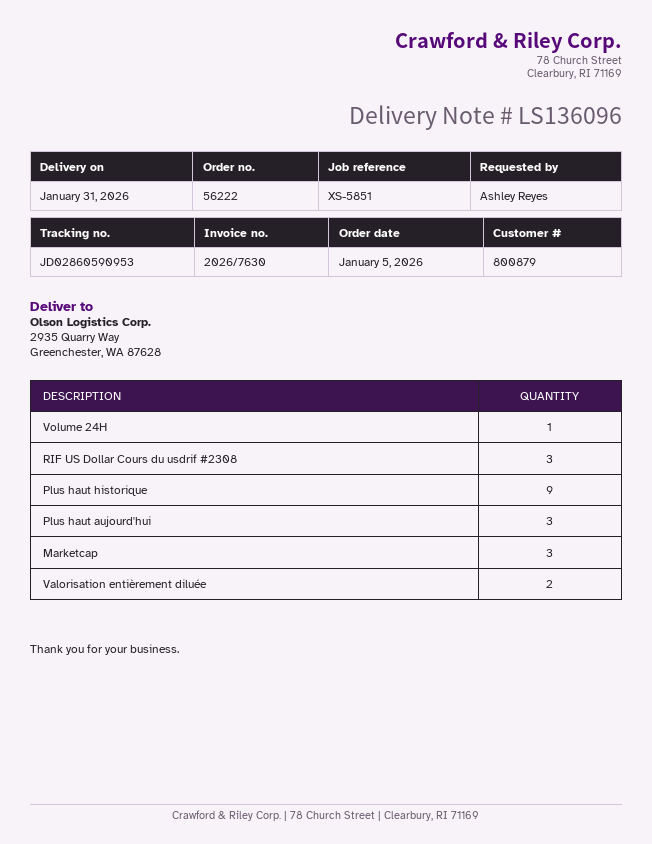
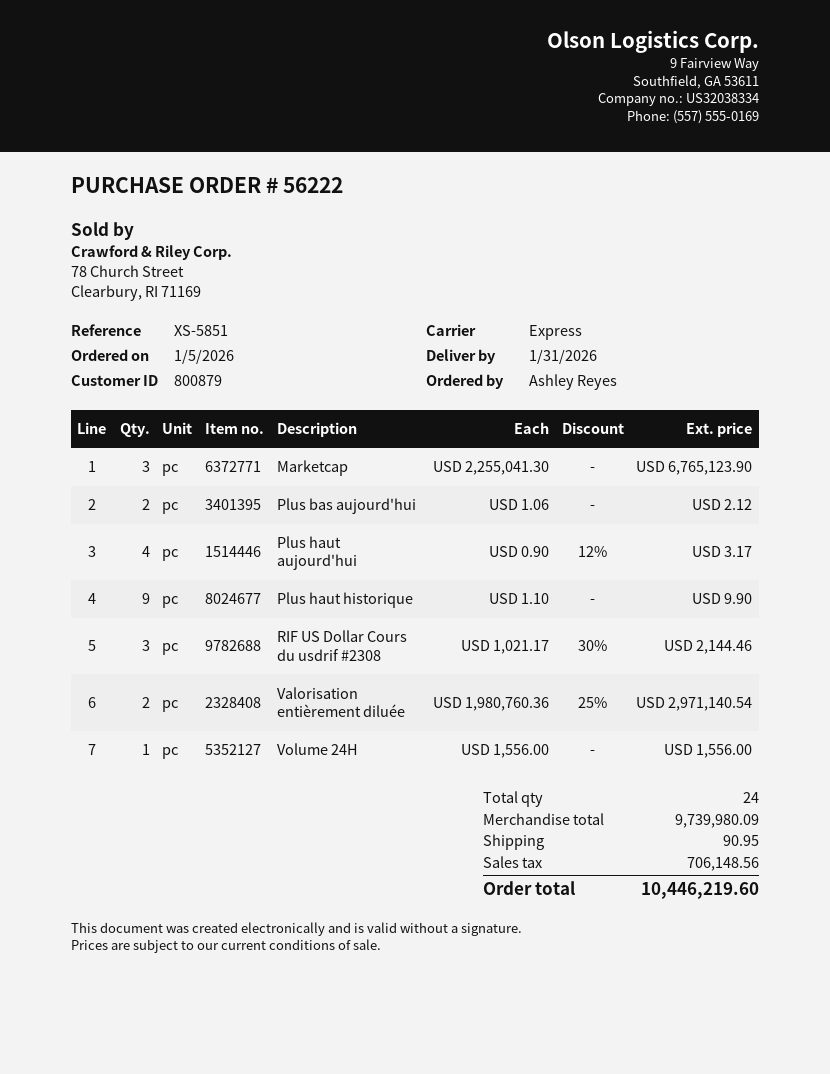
Plus haut aujourd'hui: 3 -> 4
Plus bas aujourd'hui: none -> 2

